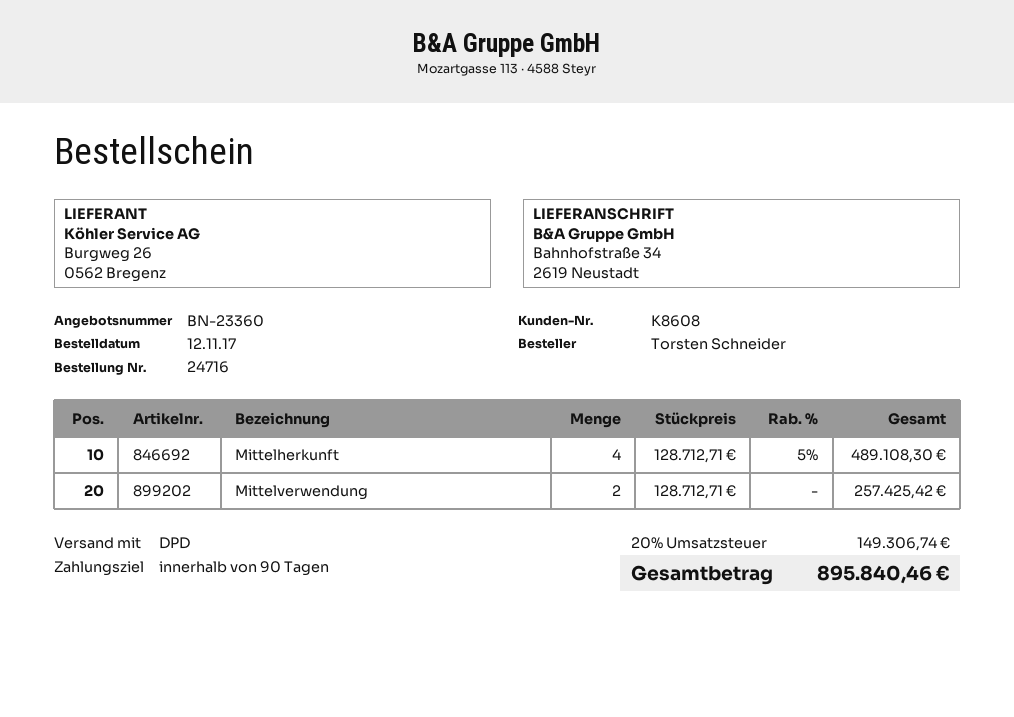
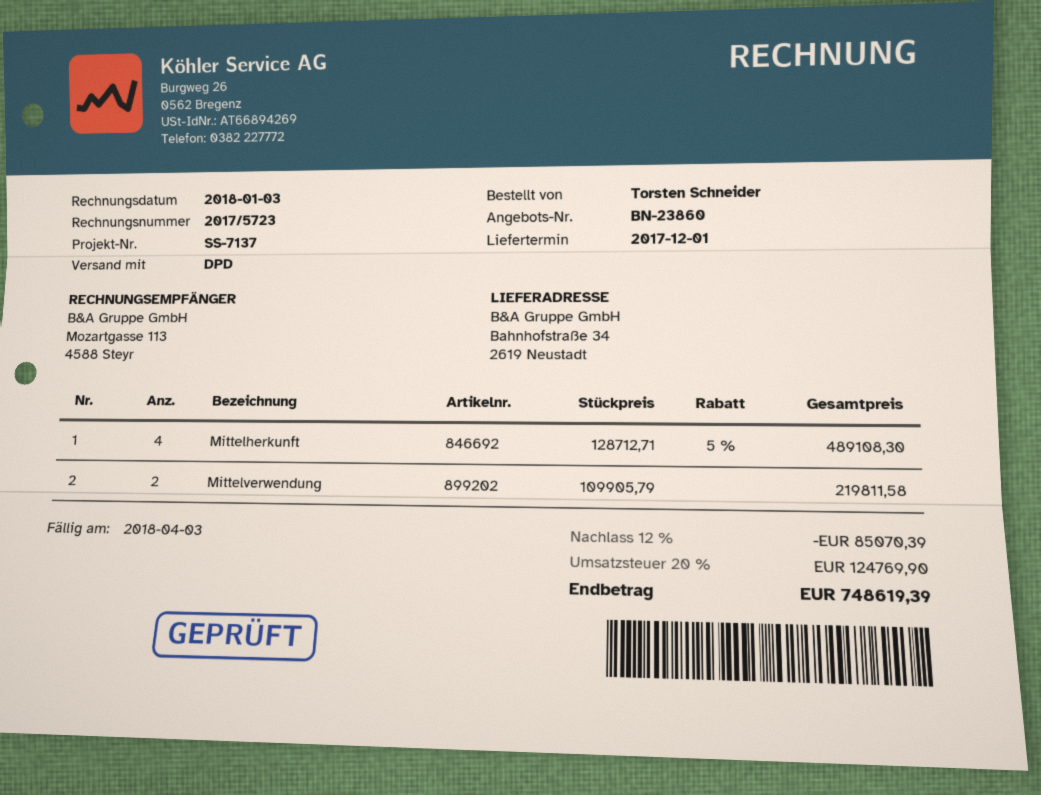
quote number: BN-23360 -> BN-23860
Mittelverwendung: 2 x 128712.71 = 257425.42 -> 2 x 109905.79 = 219811.58
discount: none -> 12% = 85070.39
tax: 20% = 149306.74 -> 20% = 124769.90
total: 895840.46 -> 748619.39

